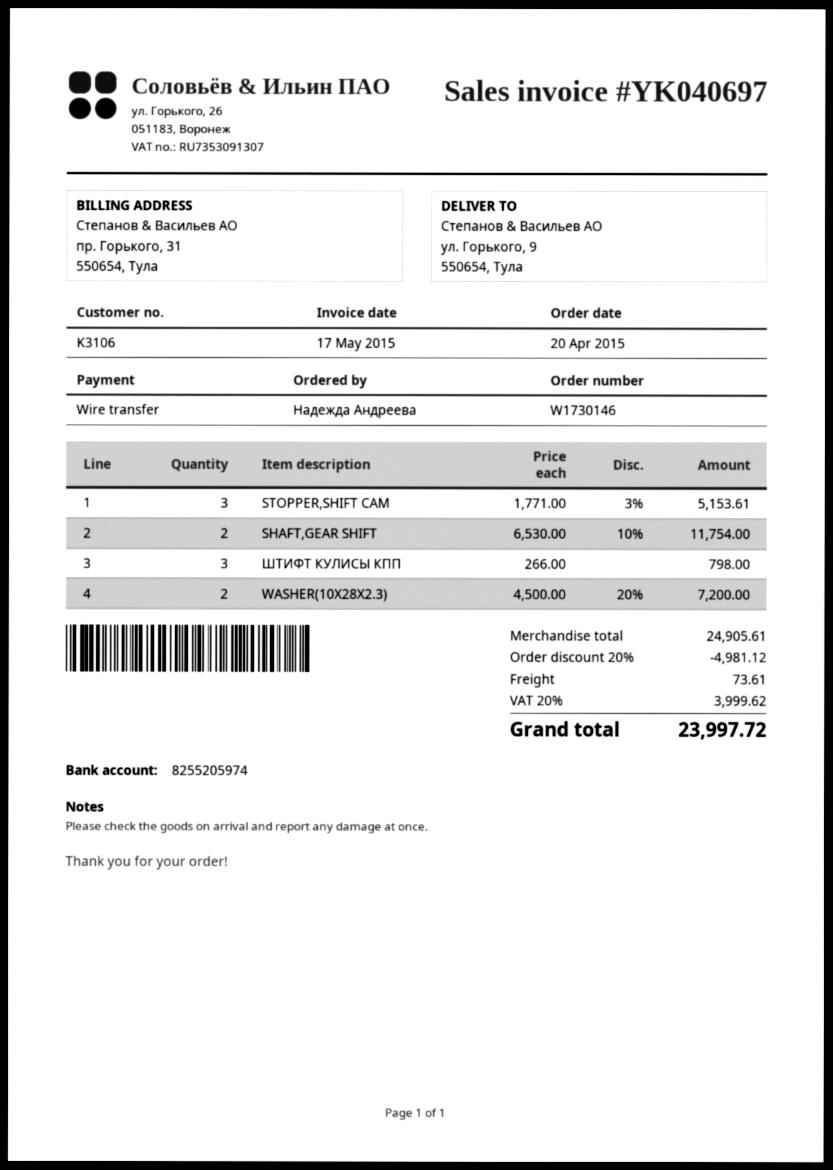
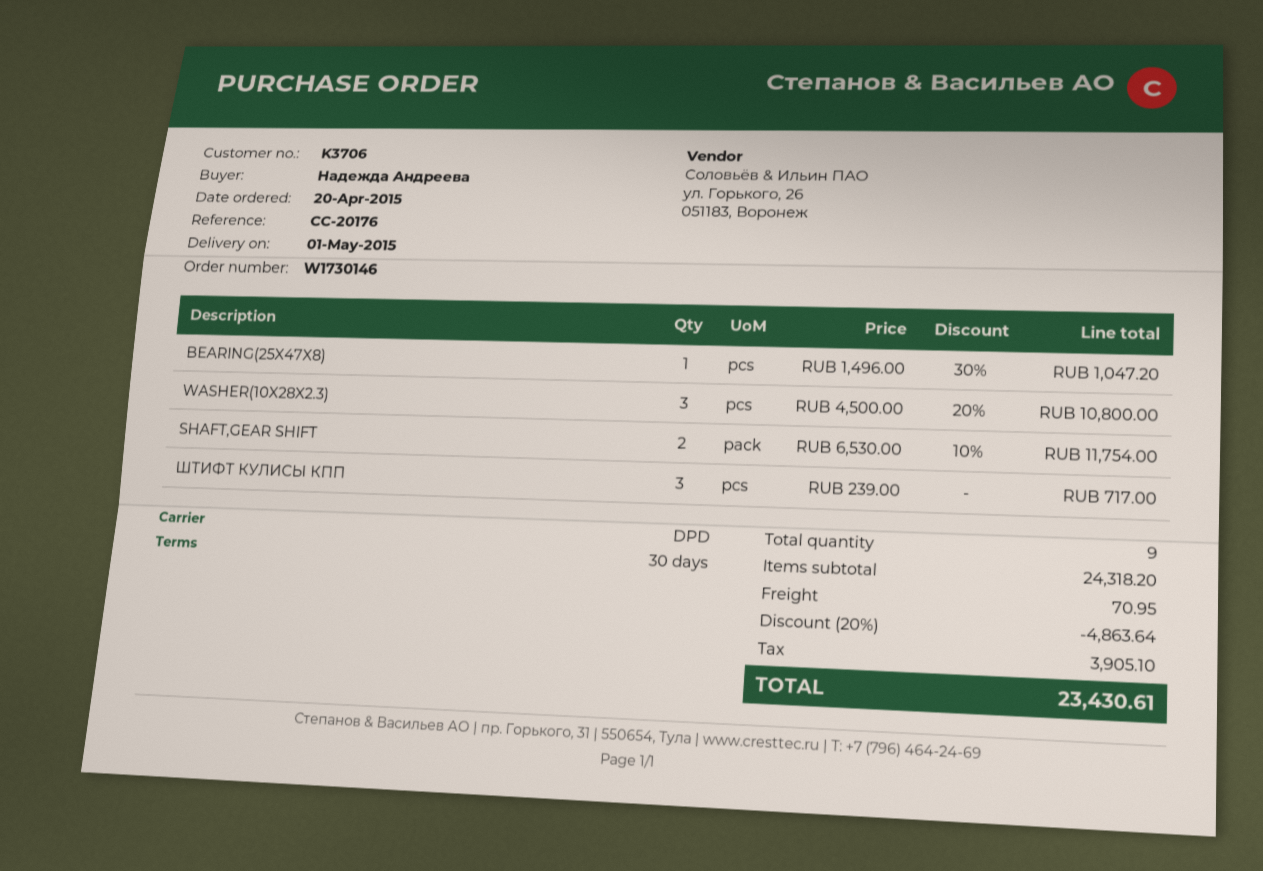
customer number: K3106 -> K3706
STOPPER,SHIFT CAM: 3 x 1771.00 - 3% = 5153.61 -> none
ШТИФТ КУЛИСЫ КПП: 3 x 266.00 = 798.00 -> 3 x 239.00 = 717.00
WASHER(10X28X2.3): 2 x 4500.00 - 20% = 7200.00 -> 3 x 4500.00 - 20% = 10800.00
BEARING(25X47X8): none -> 1 x 1496.00 - 30% = 1047.20
subtotal: 24905.61 -> 24318.20
discount: 20% = 4981.12 -> 20% = 4863.64
shipping: 73.61 -> 70.95
tax: 3999.62 -> 3905.10
total: 23997.72 -> 23430.61

